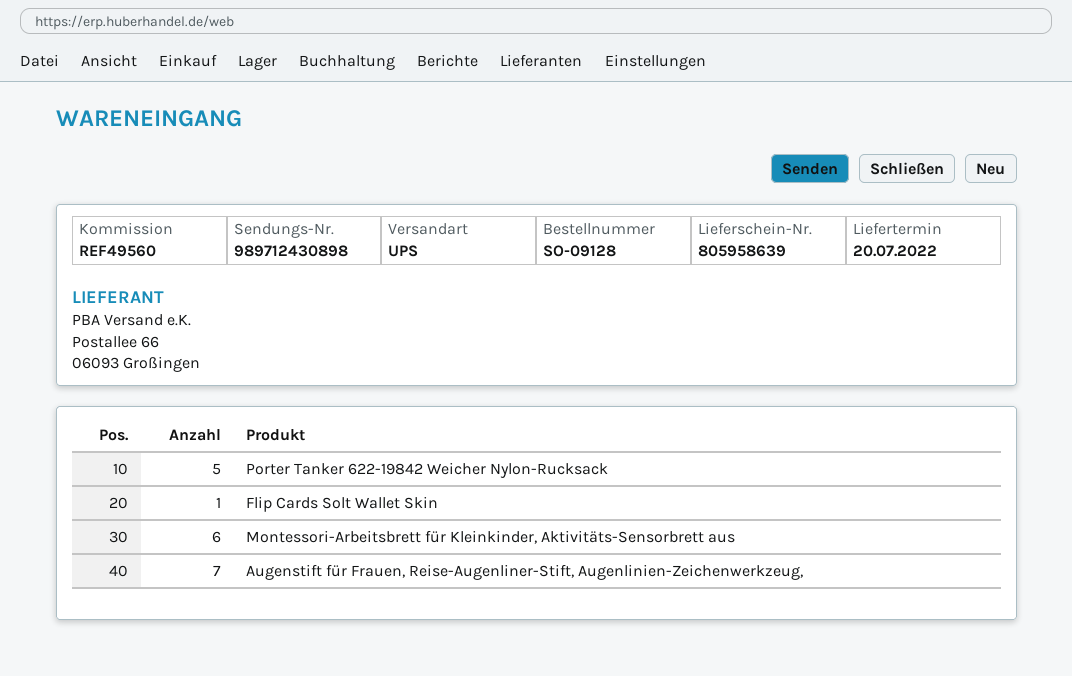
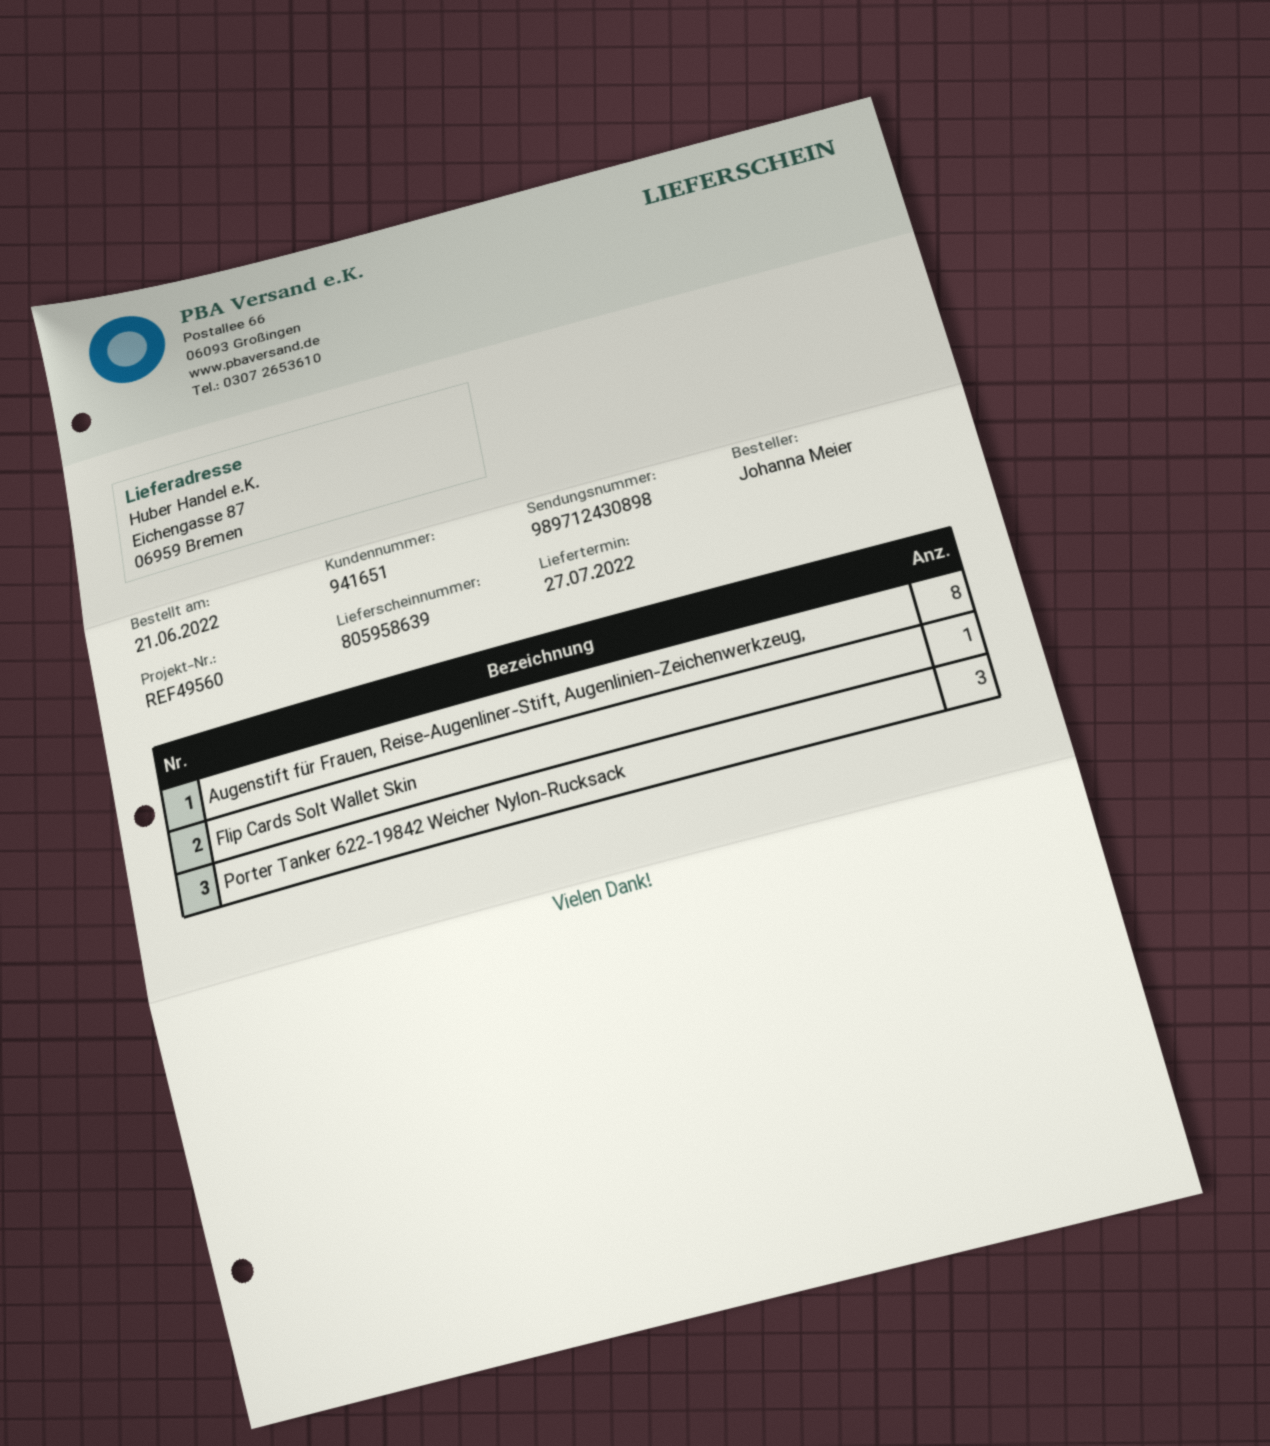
delivery date: 2022-07-20 -> 2022-07-27
Porter Tanker 622-19842 Weicher Nylon-Rucksack: 5 -> 3
Montessori-Arbeitsbrett für Kleinkinder, Aktivitäts-Sensorbrett aus: 6 -> none
Augenstift für Frauen, Reise-Augenliner-Stift, Augenlinien-Zeichenwerkzeug,: 7 -> 8

